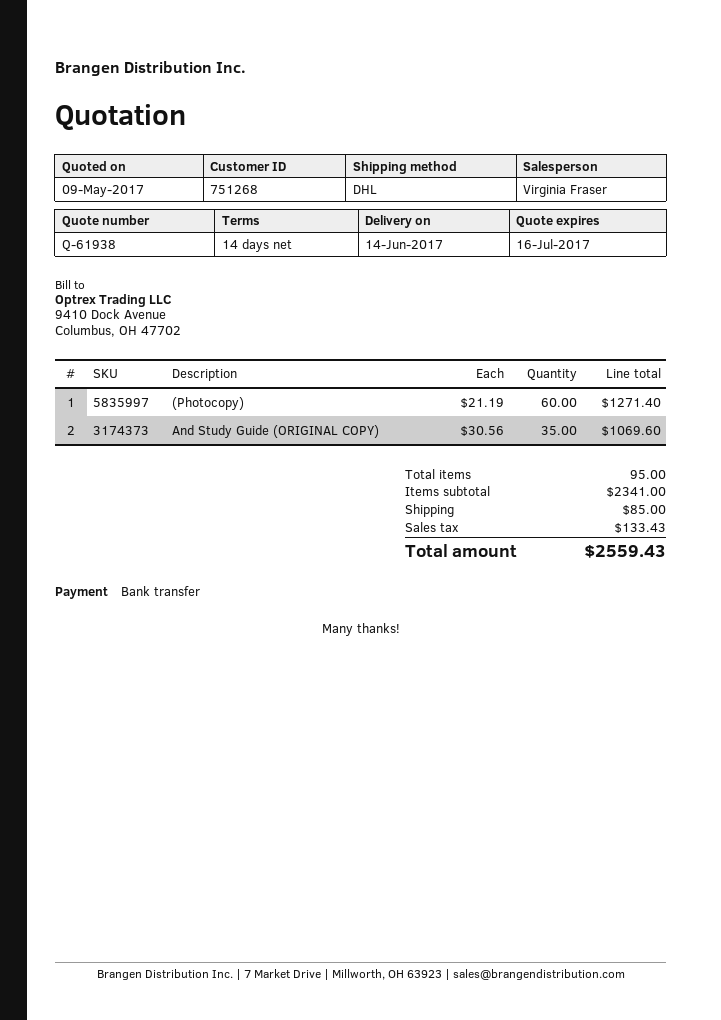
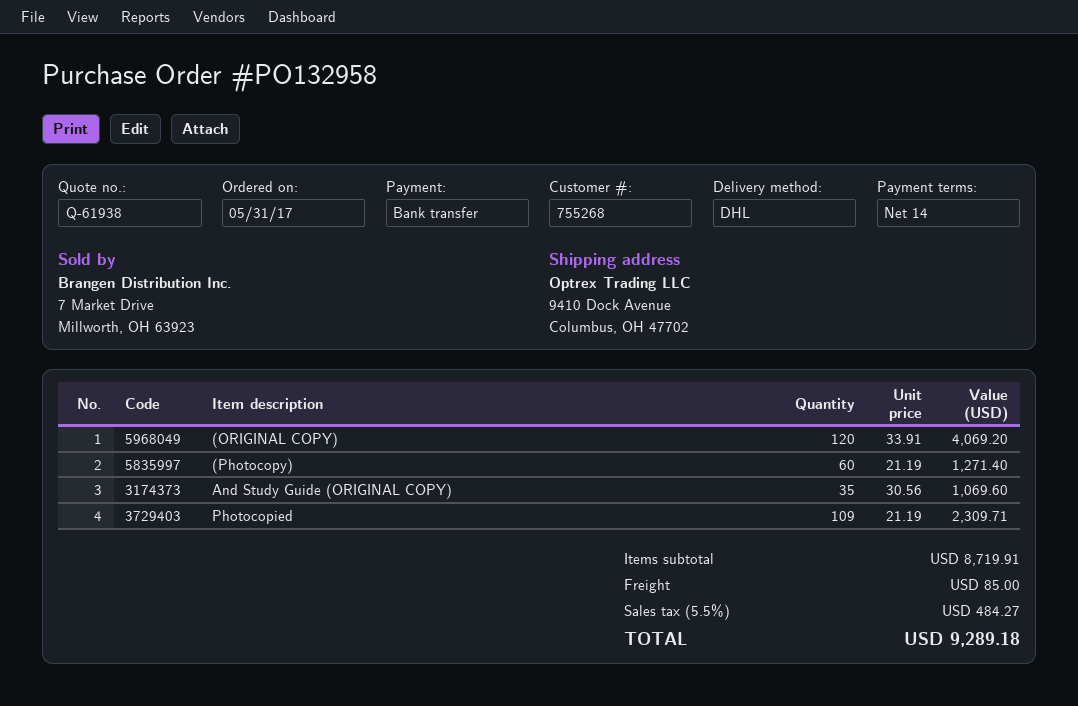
customer number: 751268 -> 755268
(ORIGINAL COPY): none -> 120 x 33.91 = 4069.20
Photocopied: none -> 109 x 21.19 = 2309.71
subtotal: 2341.00 -> 8719.91
tax: 133.43 -> 484.27
total: 2559.43 -> 9289.18

